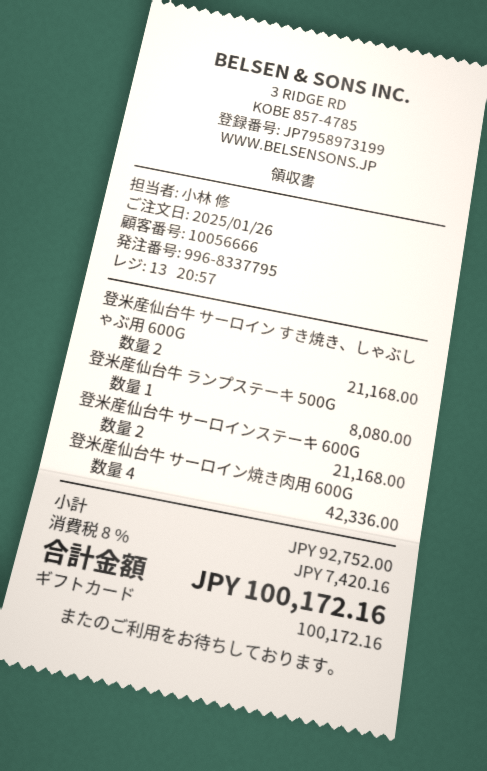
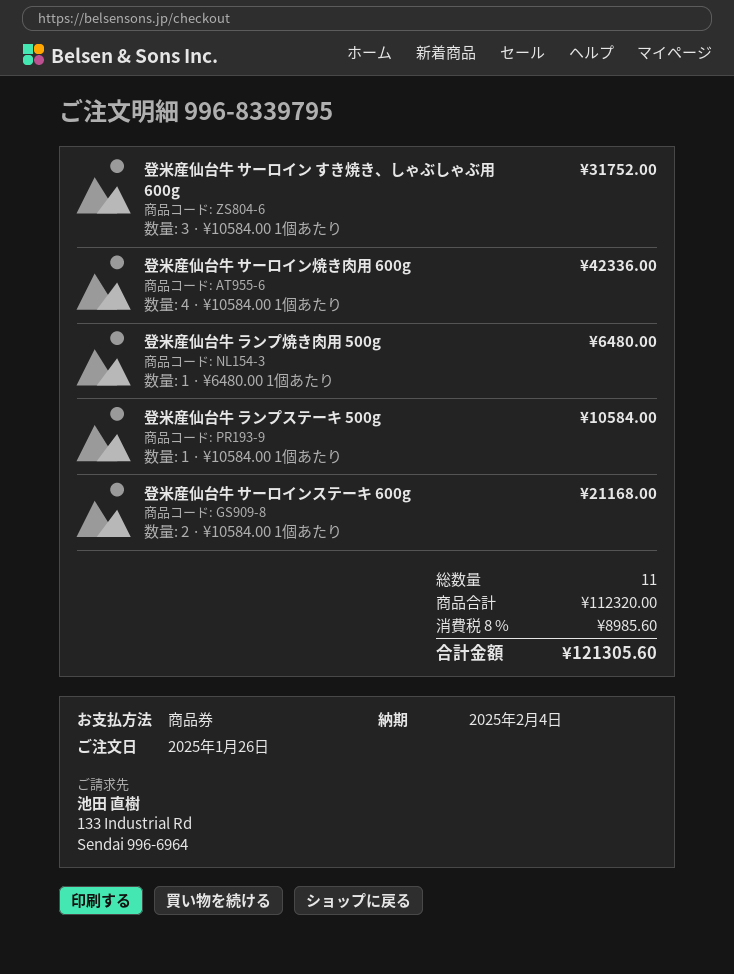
order number: 996-8337795 -> 996-8339795
登米産仙台牛 サーロイン すき焼き、しゃぶしゃぶ用 600G: 2 for 21168.00 -> 3 for 31752.00
登米産仙台牛 ランプステーキ 500G: 1 for 8080.00 -> 1 for 10584.00
登米産仙台牛 ランプ焼き肉用 500g: none -> 1 for 6480.00
subtotal: 92752.00 -> 112320.00
tax: 8% = 7420.16 -> 8% = 8985.60
total: 100172.16 -> 121305.60

